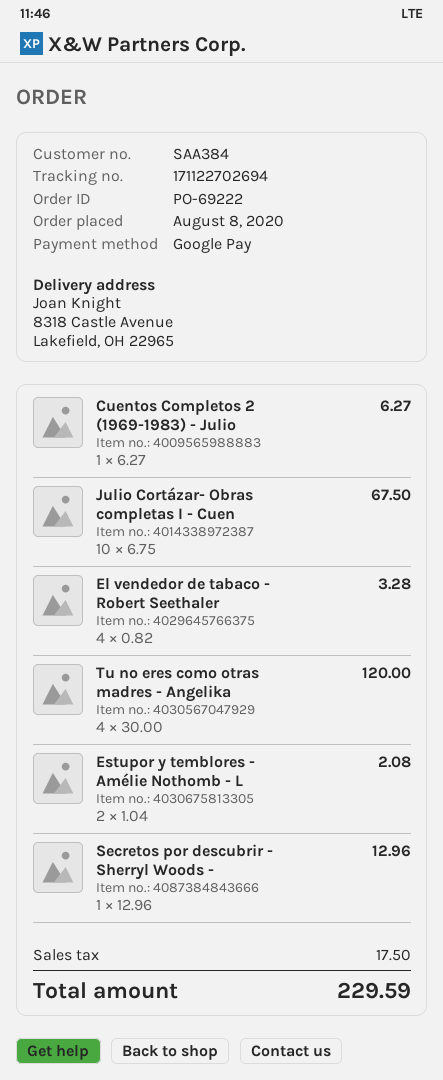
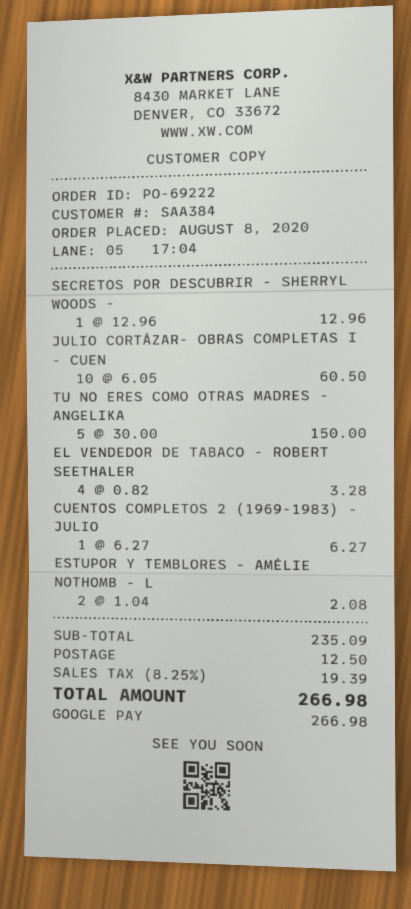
Julio Cortázar- Obras completas I - Cuen: 10 x 6.75 = 67.50 -> 10 x 6.05 = 60.50
Tu no eres como otras madres - Angelika: 4 x 30.00 = 120.00 -> 5 x 30.00 = 150.00
shipping: none -> 12.50
tax: 17.50 -> 19.39
total: 229.59 -> 266.98

